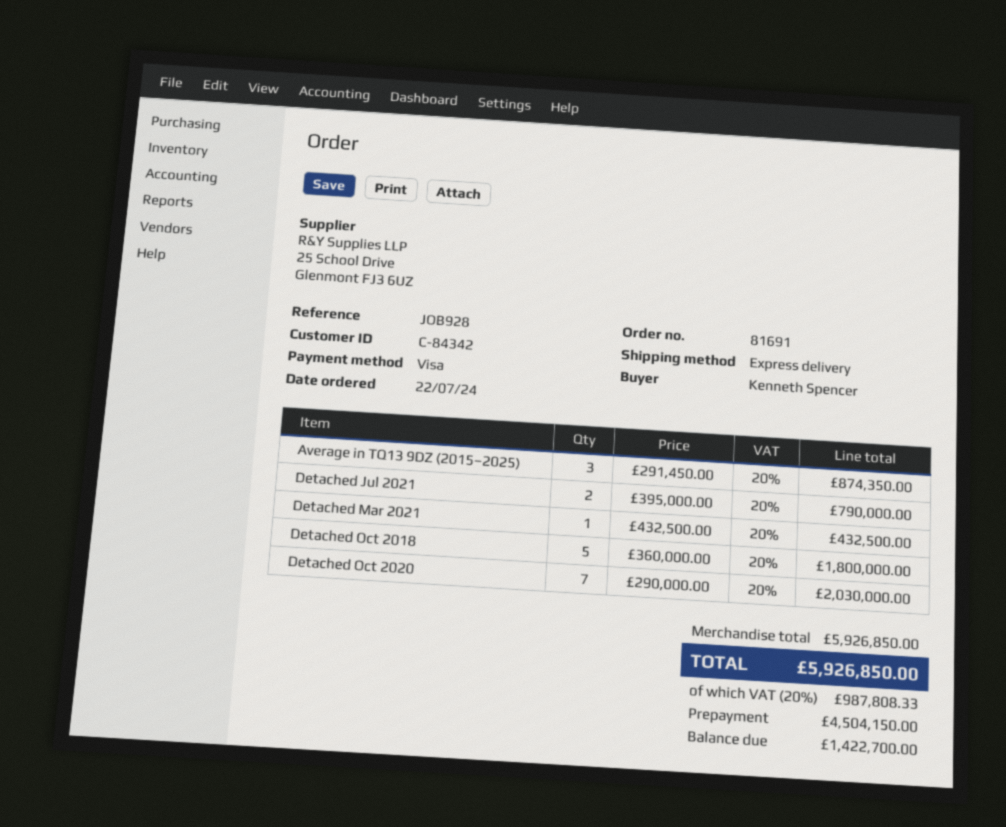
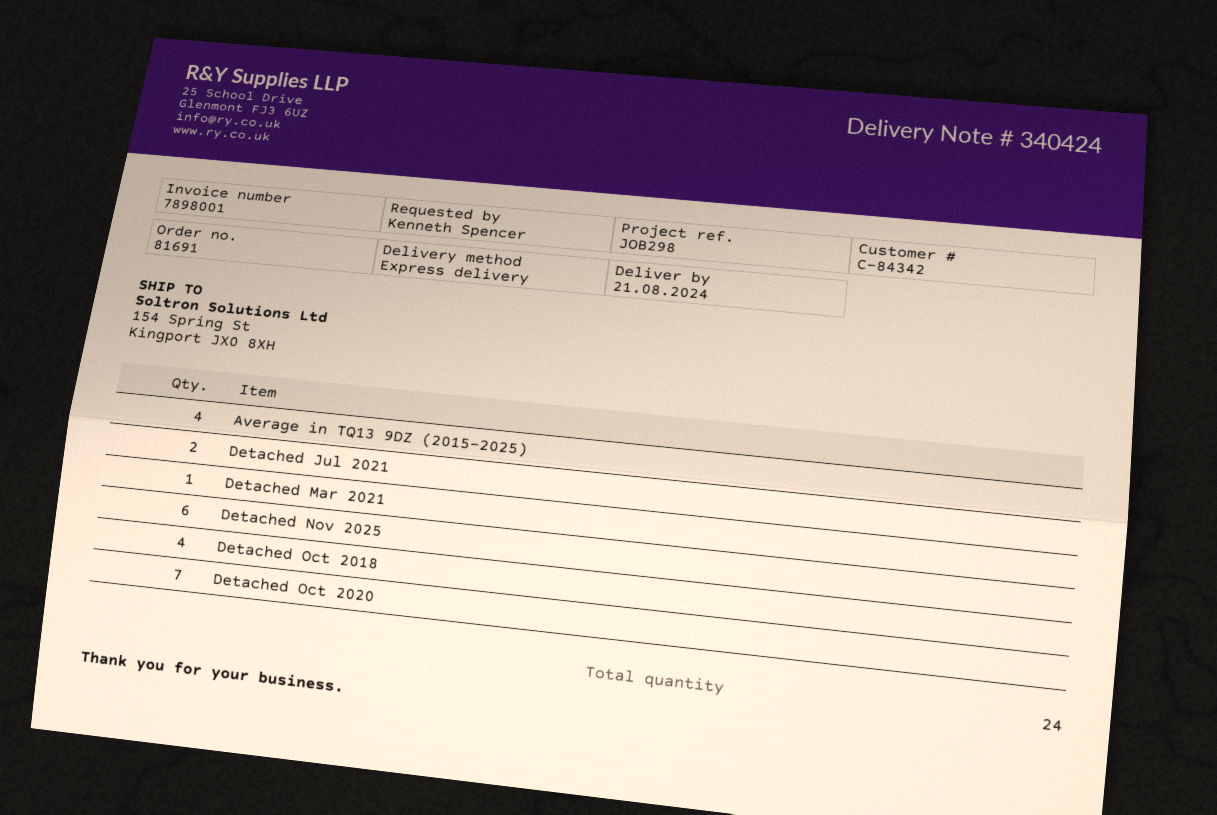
reference: JOB928 -> JOB298
Average in TQ13 9DZ (2015–2025): 3 -> 4
Detached Oct 2018: 5 -> 4
Detached Nov 2025: none -> 6

